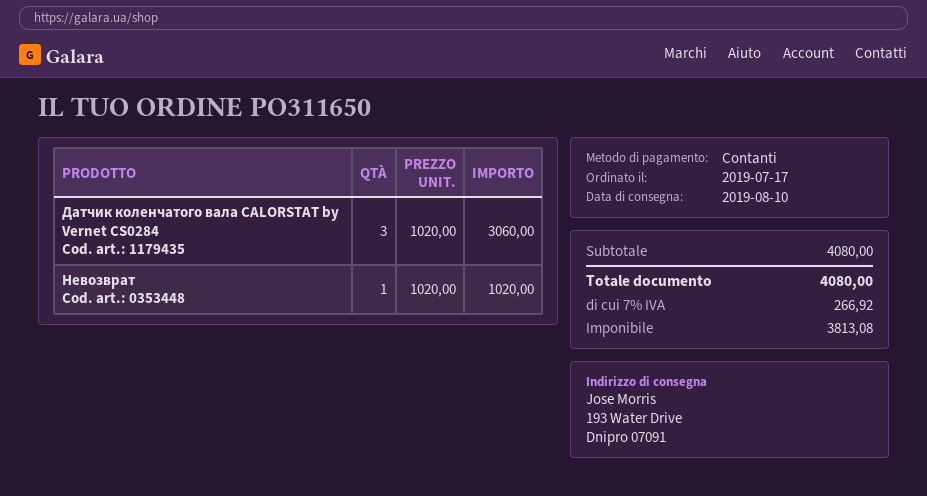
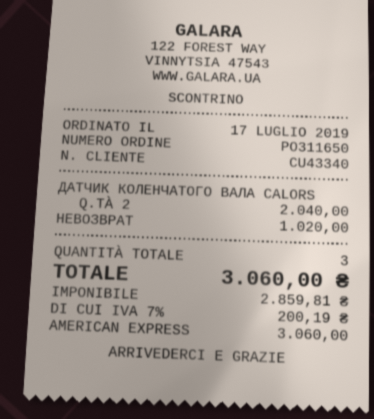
payment method: cash -> American Express
Датчик коленчатого вала CALORSTAT by Vernet CS0284: 3 for 3060.00 -> 2 for 2040.00
net: 3813.08 -> 2859.81
tax: 7% = 266.92 -> 7% = 200.19
total: 4080.00 -> 3060.00

